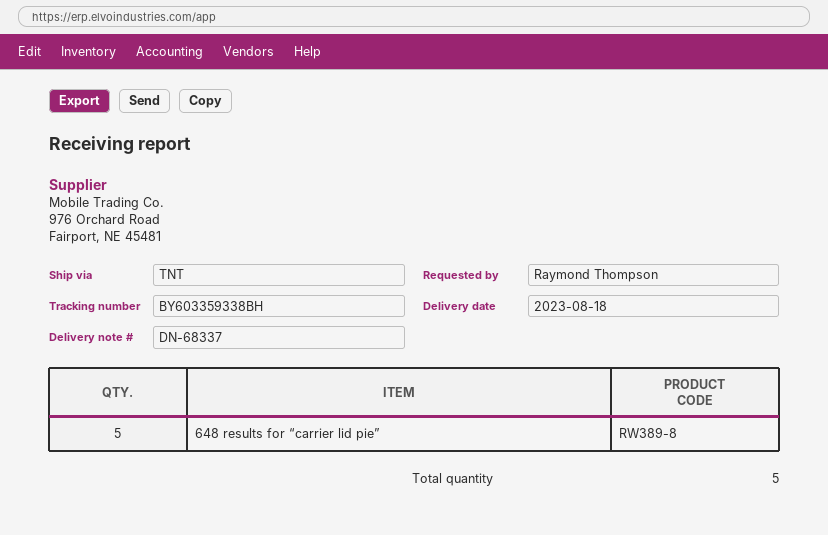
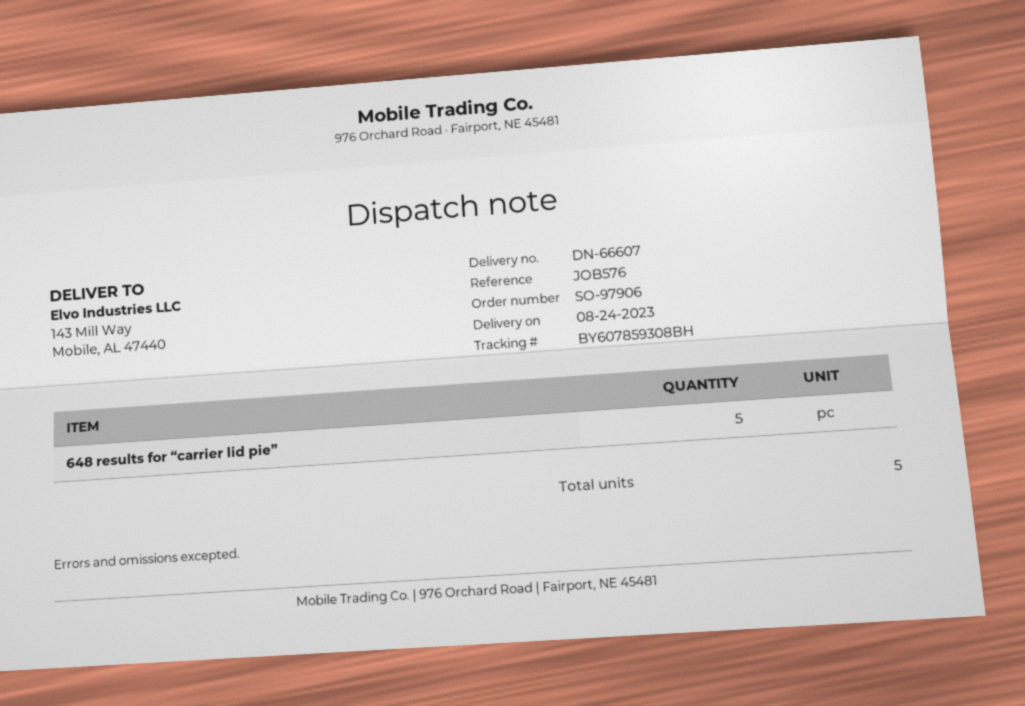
delivery note number: DN-68337 -> DN-66607
delivery date: 2023-08-18 -> 2023-08-24
tracking number: BY603359338BH -> BY607859308BH

